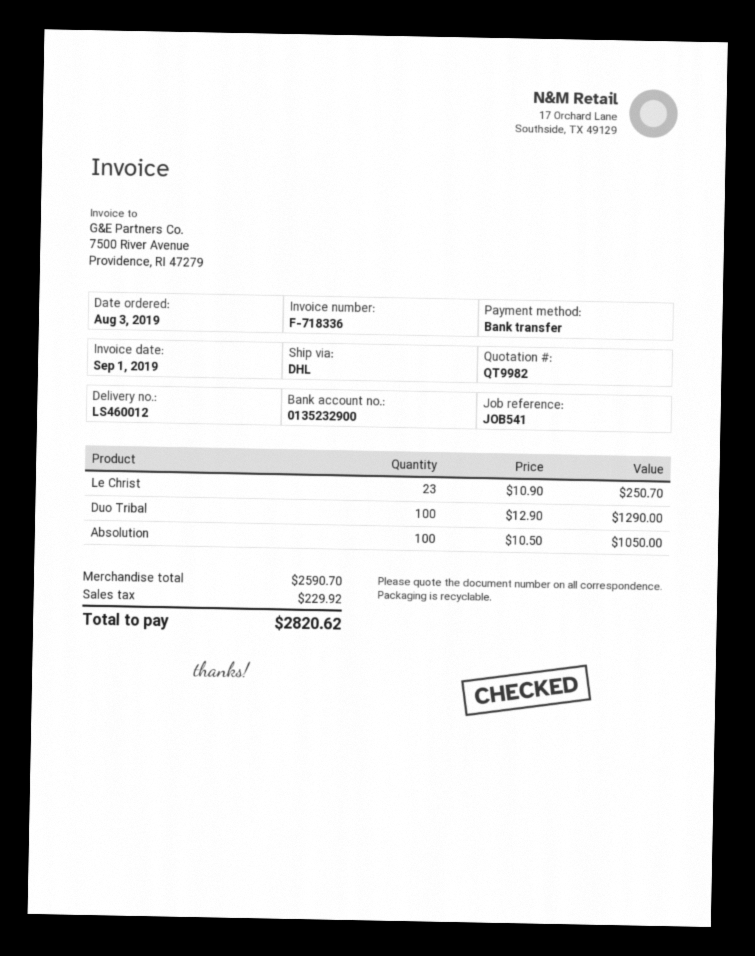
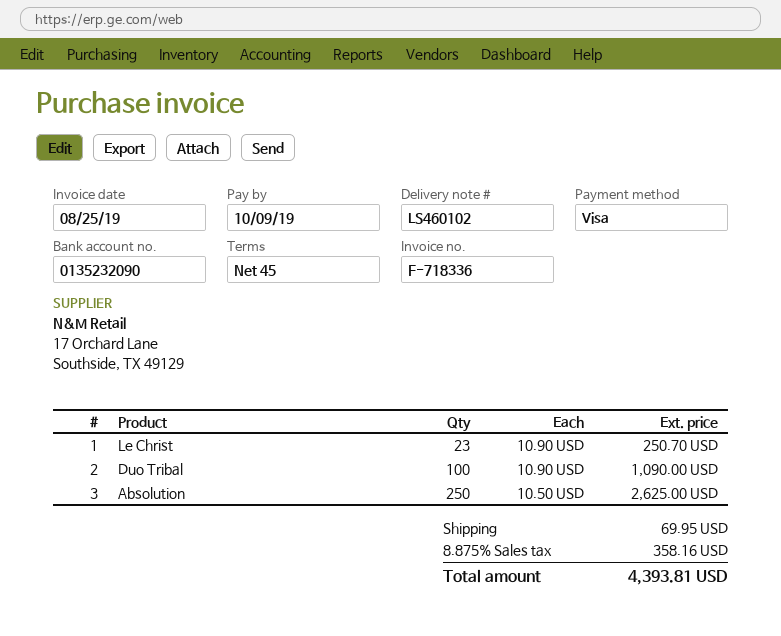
delivery note number: LS460012 -> LS460102
invoice date: 2019-09-01 -> 2019-08-25
payment method: bank transfer -> Visa
bank account: 0135232900 -> 0135232090
Duo Tribal: 100 x 12.90 = 1290.00 -> 100 x 10.90 = 1090.00
Absolution: 100 x 10.50 = 1050.00 -> 250 x 10.50 = 2625.00
shipping: none -> 69.95
tax: 229.92 -> 358.16
total: 2820.62 -> 4393.81

